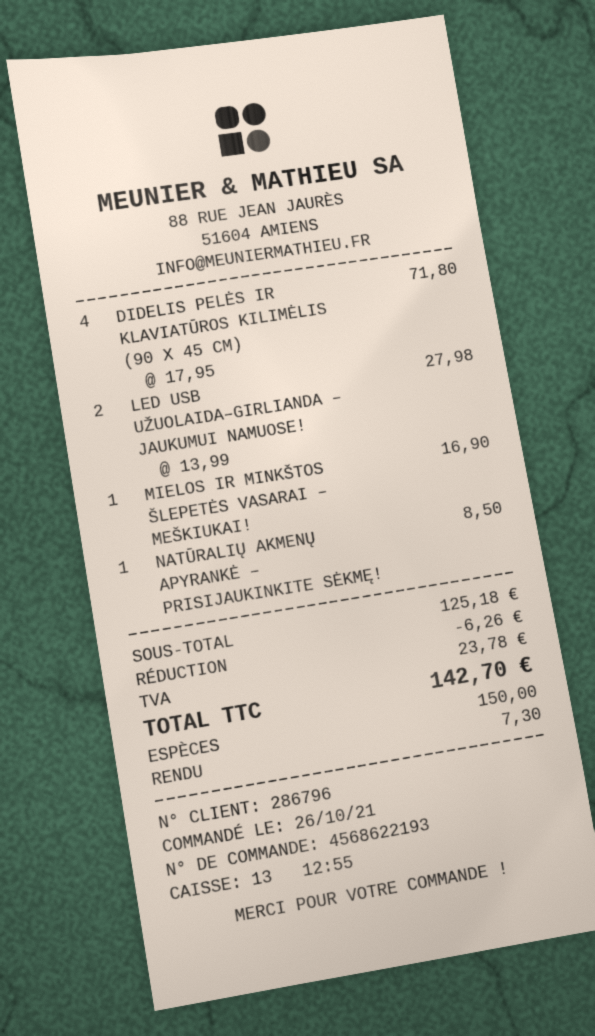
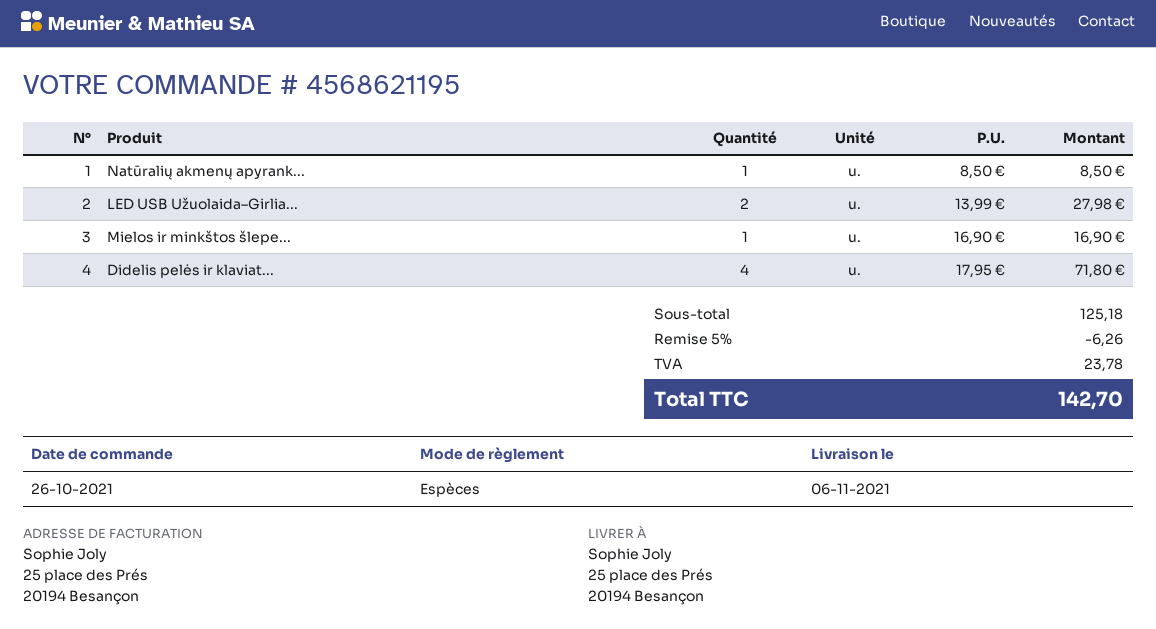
order number: 4568622193 -> 4568621195

